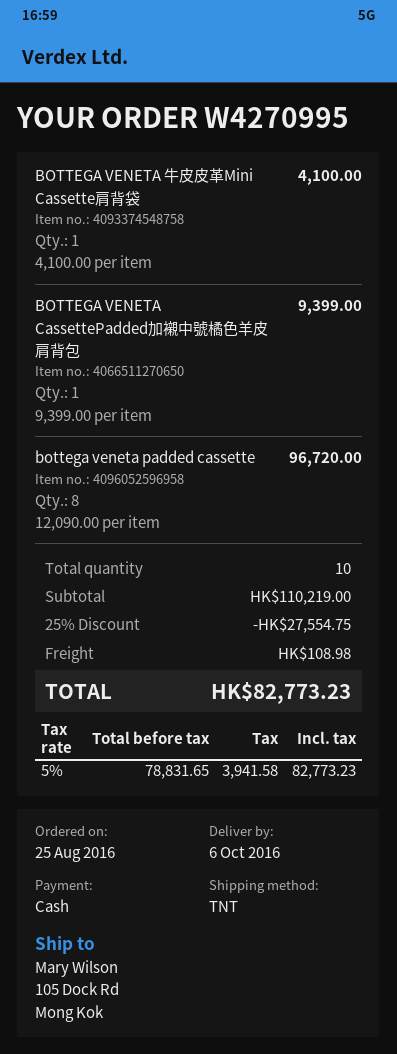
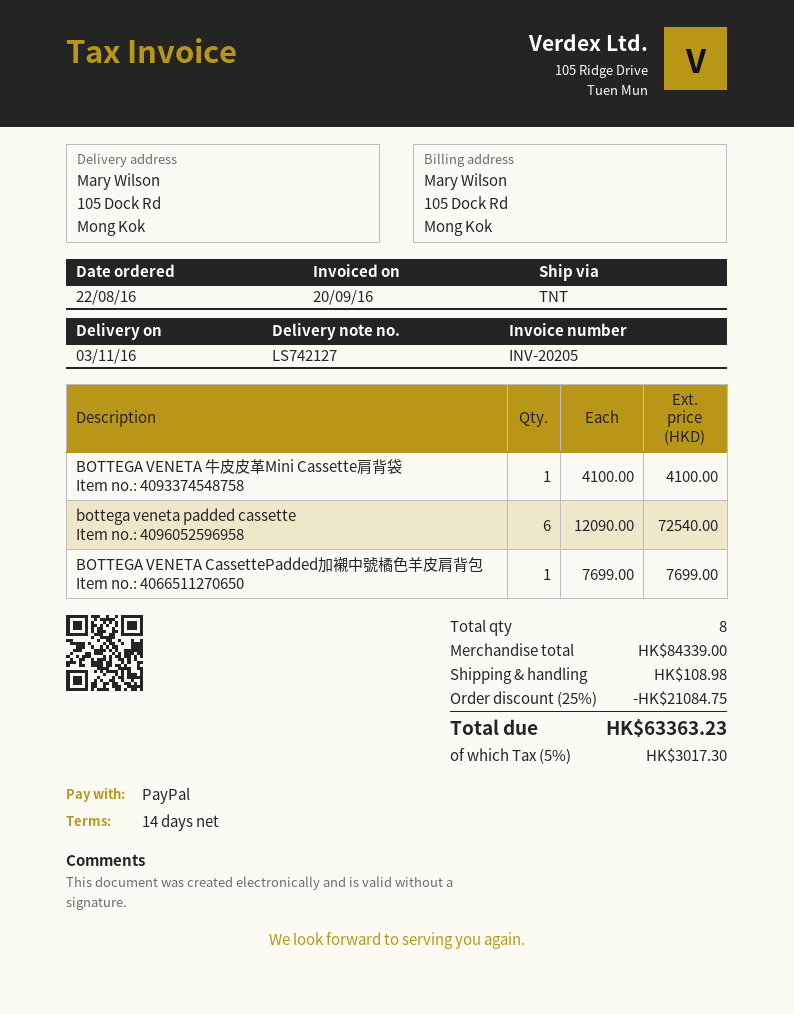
order date: 2016-08-25 -> 2016-08-22
delivery date: 2016-10-06 -> 2016-11-03
payment method: cash -> PayPal
BOTTEGA VENETA CassettePadded加襯中號橘色羊皮肩背包: 1 x 9399.00 = 9399.00 -> 1 x 7699.00 = 7699.00
bottega veneta padded cassette: 8 x 12090.00 = 96720.00 -> 6 x 12090.00 = 72540.00
total quantity: 10 -> 8
subtotal: 110219.00 -> 84339.00
discount: 25% = 27554.75 -> 25% = 21084.75
tax: 5% = 3941.58 -> 5% = 3017.30
total: 82773.23 -> 63363.23

